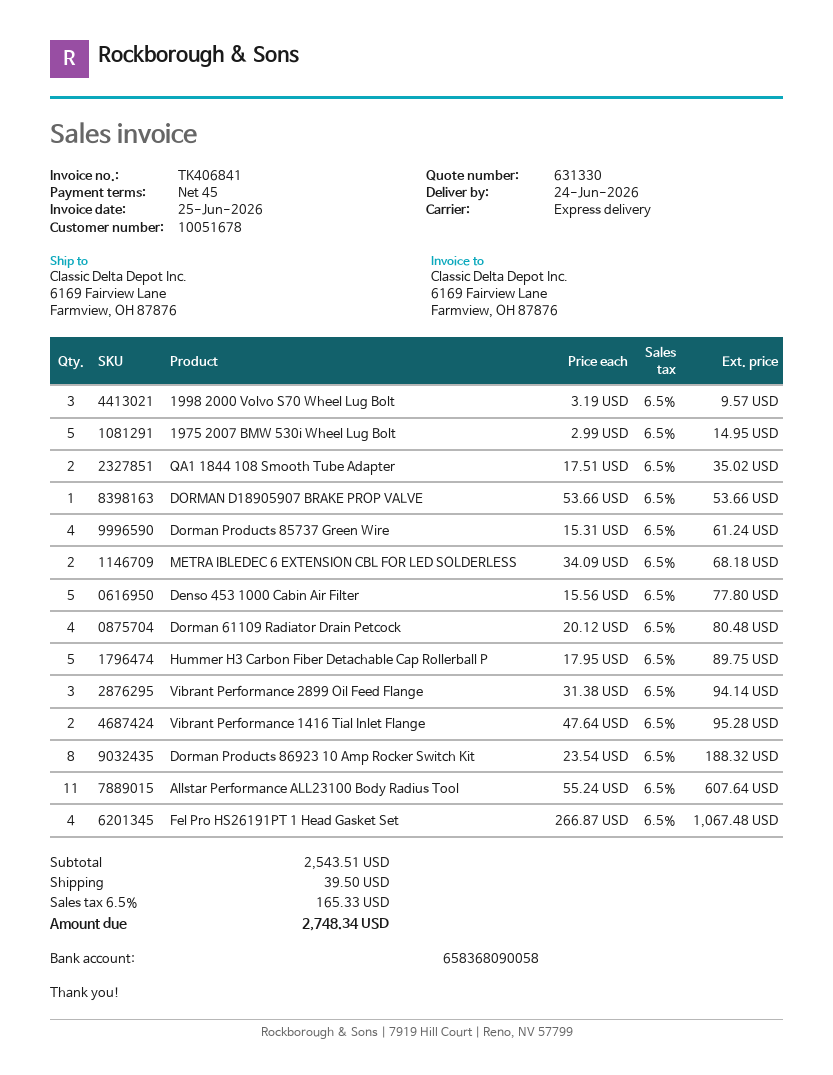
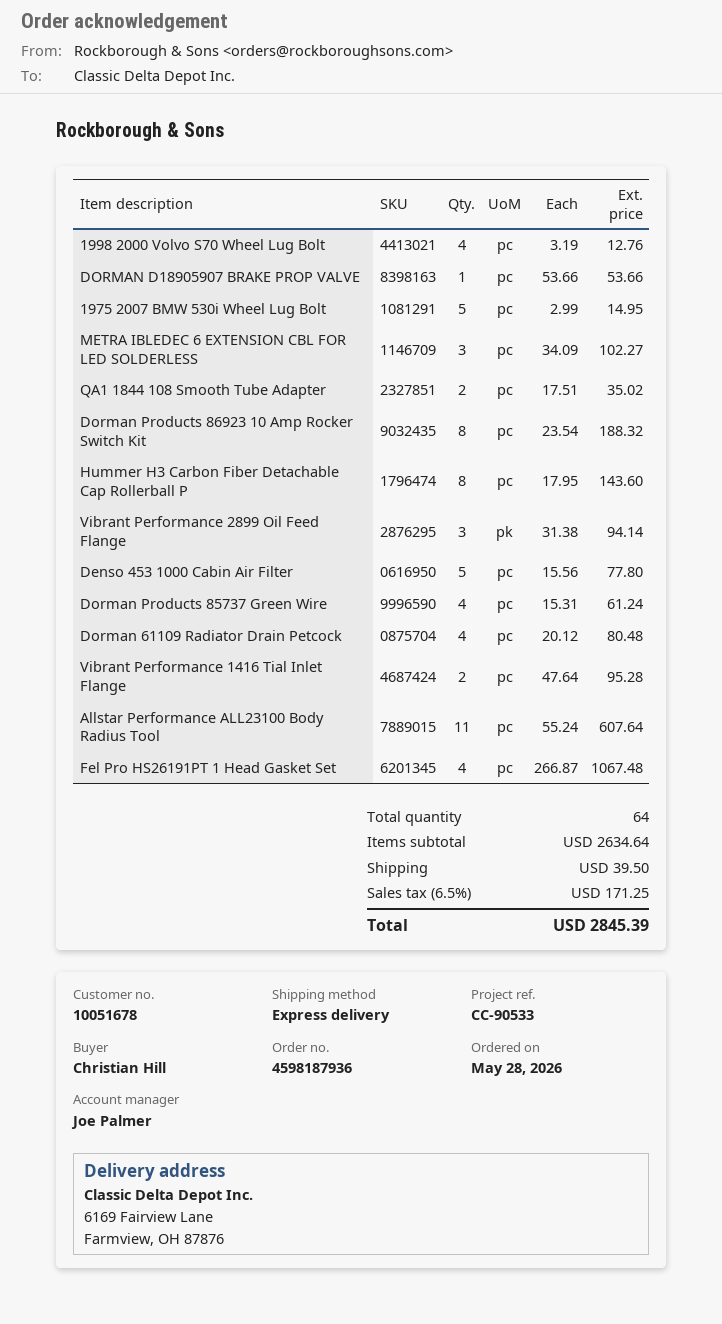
1998 2000 Volvo S70 Wheel Lug Bolt: 3 x 3.19 = 9.57 -> 4 x 3.19 = 12.76
METRA IBLEDEC 6 EXTENSION CBL FOR LED SOLDERLESS: 2 x 34.09 = 68.18 -> 3 x 34.09 = 102.27
Hummer H3 Carbon Fiber Detachable Cap Rollerball P: 5 x 17.95 = 89.75 -> 8 x 17.95 = 143.60
subtotal: 2543.51 -> 2634.64
tax: 6.5% = 165.33 -> 6.5% = 171.25
total: 2748.34 -> 2845.39

